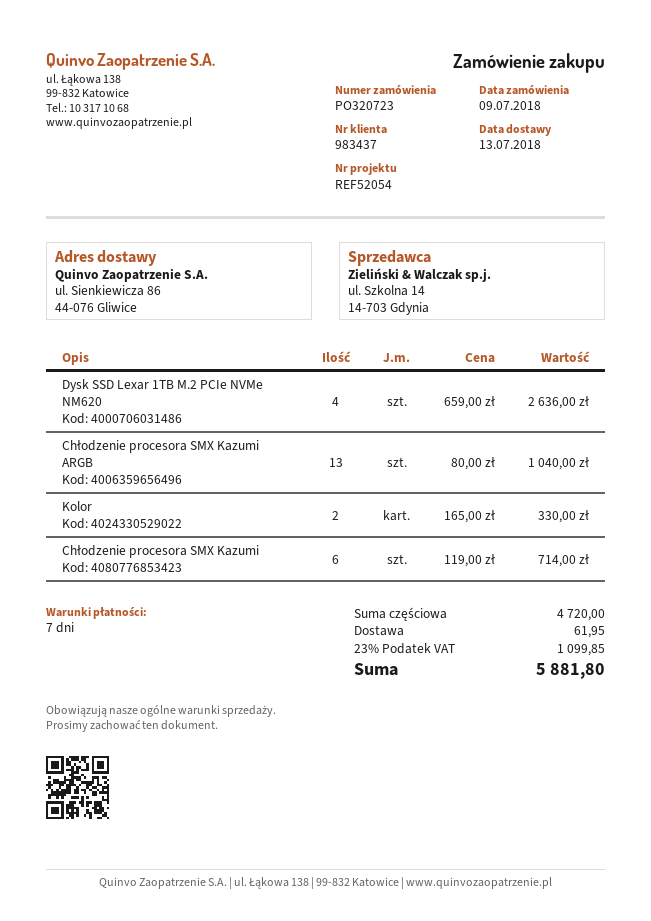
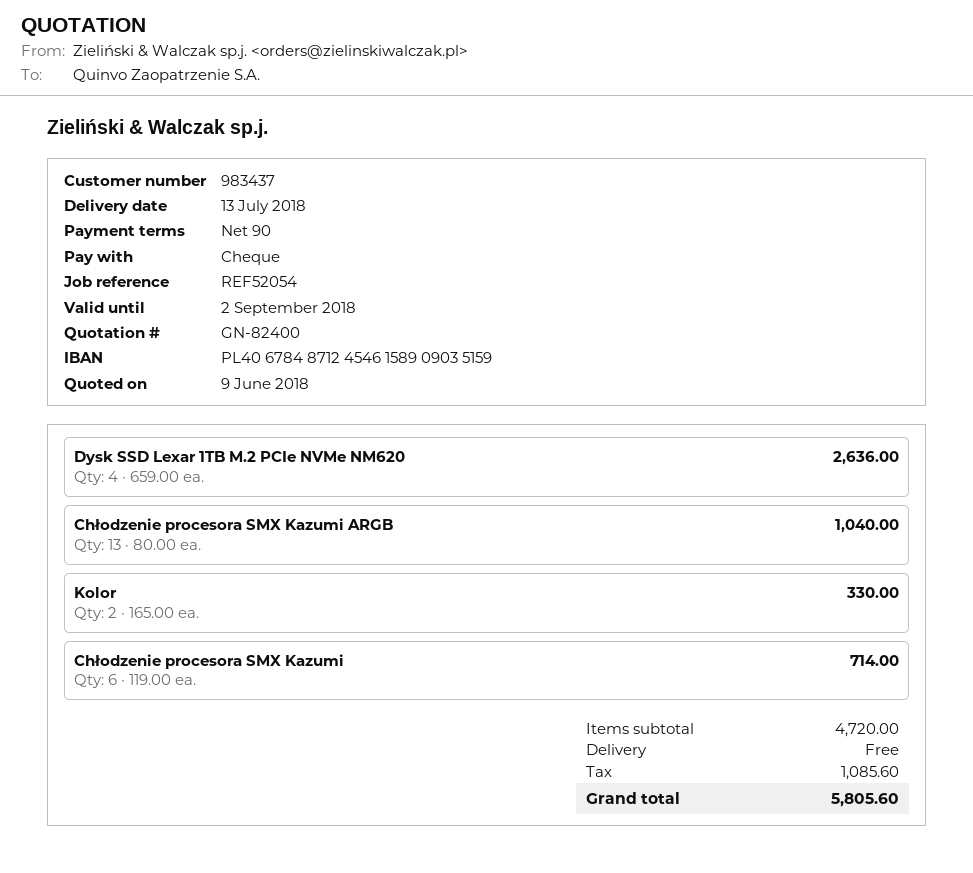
payment terms: 7 days -> 90 days
shipping: 61.95 -> 0.00
tax: 1099.85 -> 1085.60
total: 5881.80 -> 5805.60

